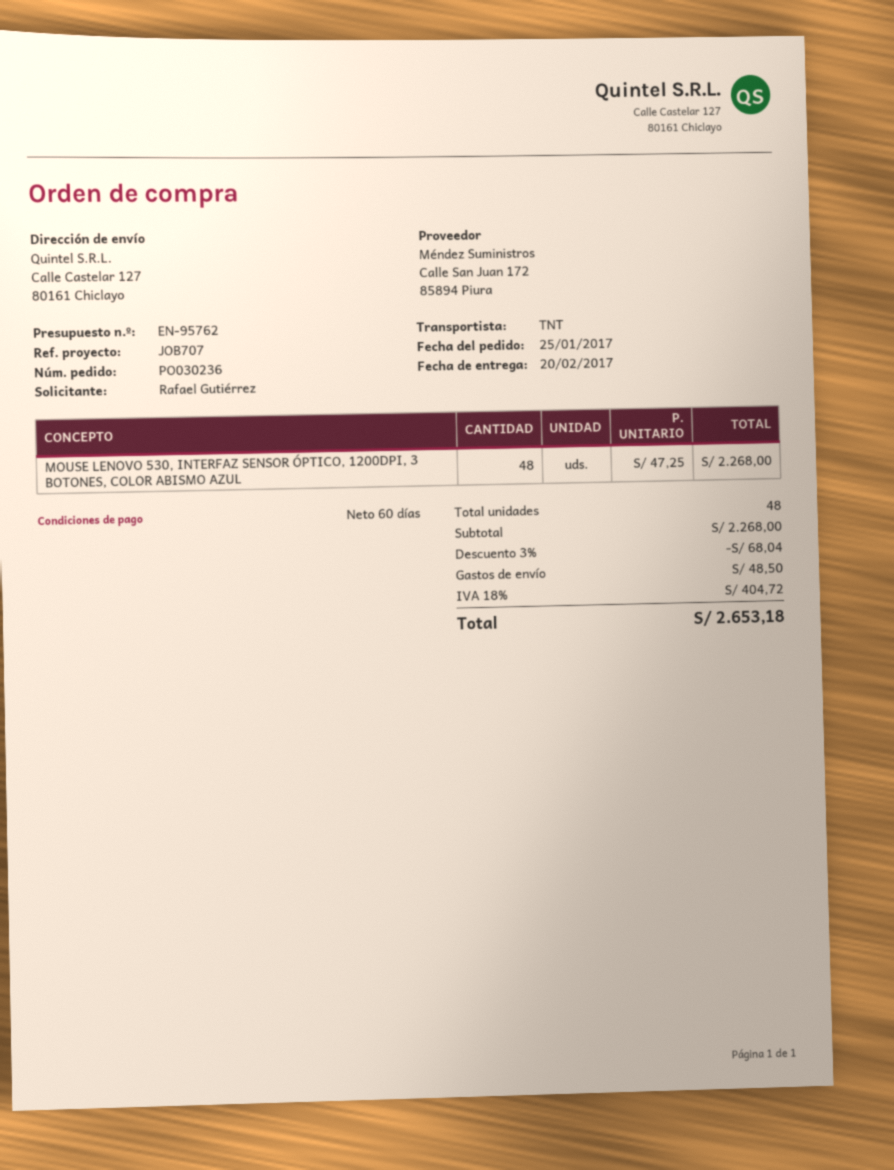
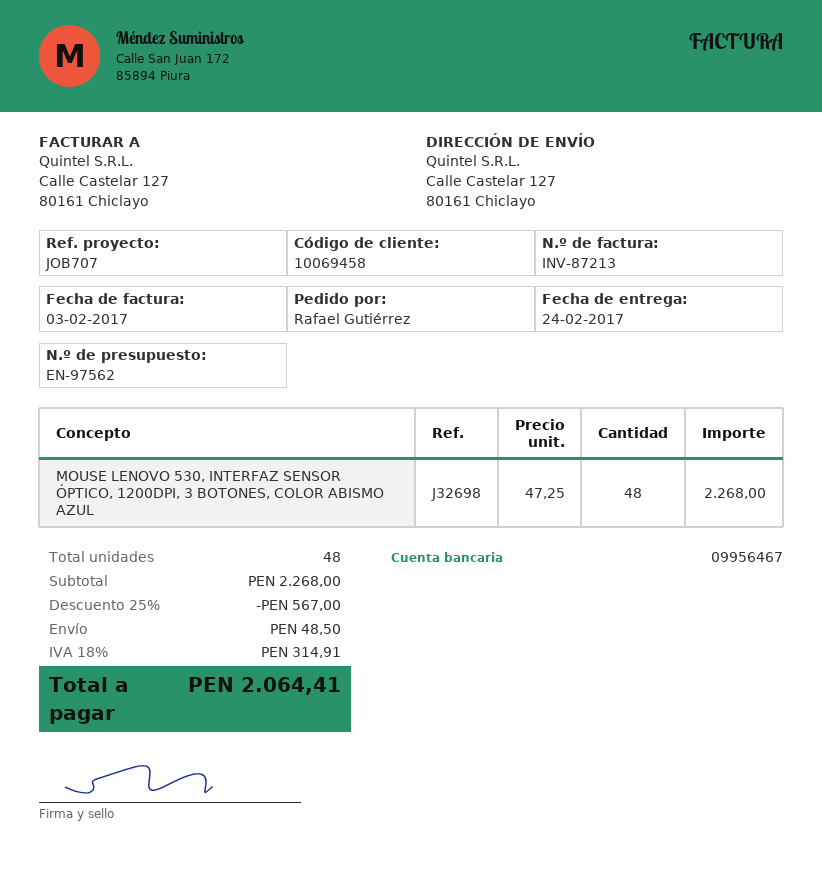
quote number: EN-95762 -> EN-97562
delivery date: 2017-02-20 -> 2017-02-24
discount: 3% = 68.04 -> 25% = 567.00
tax: 18% = 404.72 -> 18% = 314.91
total: 2653.18 -> 2064.41

